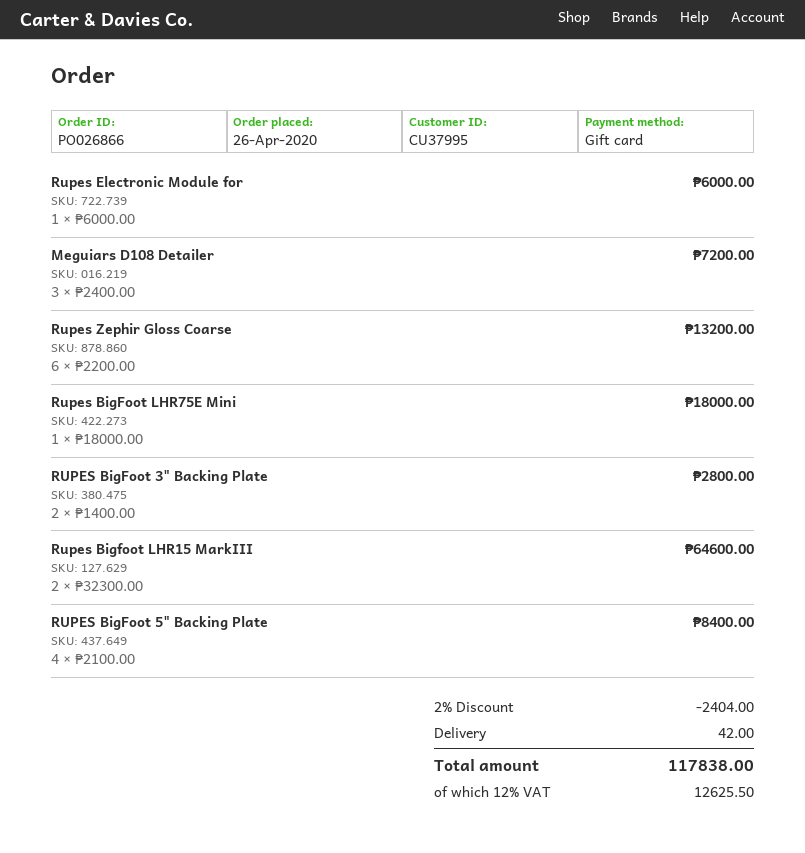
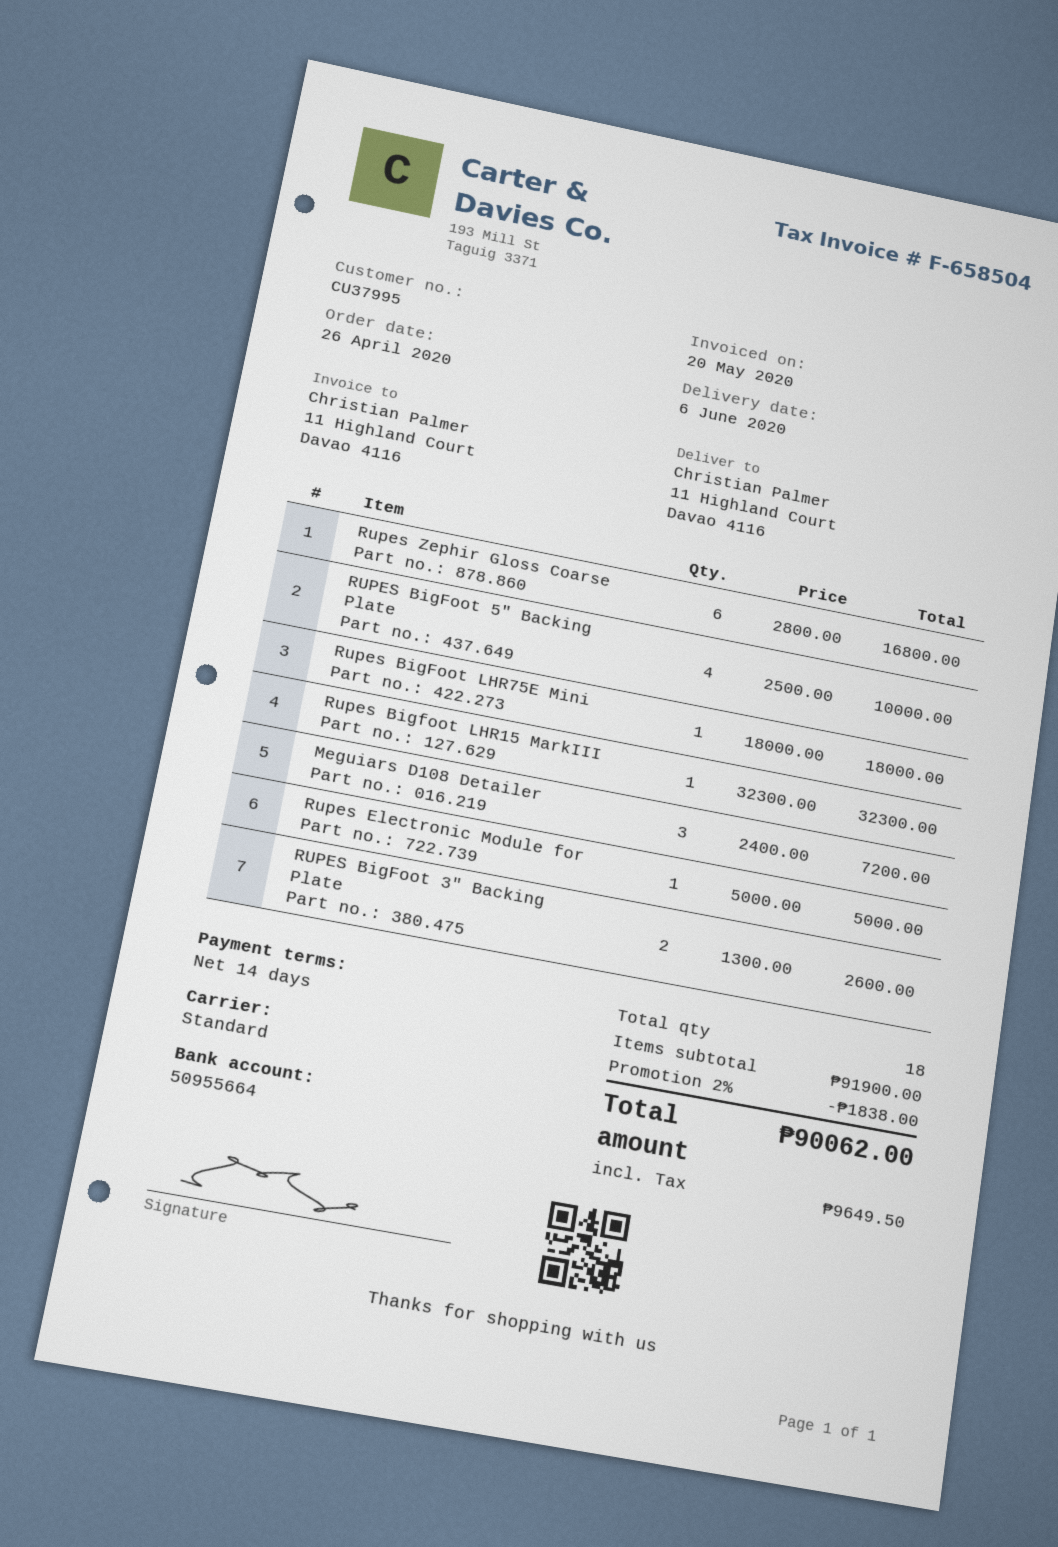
Rupes Electronic Module for: 1 x 6000.00 = 6000.00 -> 1 x 5000.00 = 5000.00
Rupes Zephir Gloss Coarse: 6 x 2200.00 = 13200.00 -> 6 x 2800.00 = 16800.00
RUPES BigFoot 3" Backing Plate: 2 x 1400.00 = 2800.00 -> 2 x 1300.00 = 2600.00
Rupes Bigfoot LHR15 MarkIII: 2 x 32300.00 = 64600.00 -> 1 x 32300.00 = 32300.00
RUPES BigFoot 5" Backing Plate: 4 x 2100.00 = 8400.00 -> 4 x 2500.00 = 10000.00
discount: 2% = 2404.00 -> 2% = 1838.00
shipping: 42.00 -> none
tax: 12625.50 -> 9649.50
total: 117838.00 -> 90062.00

